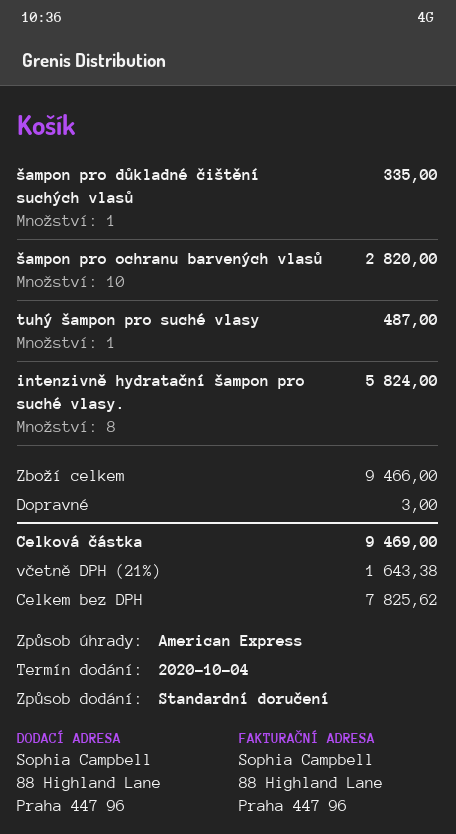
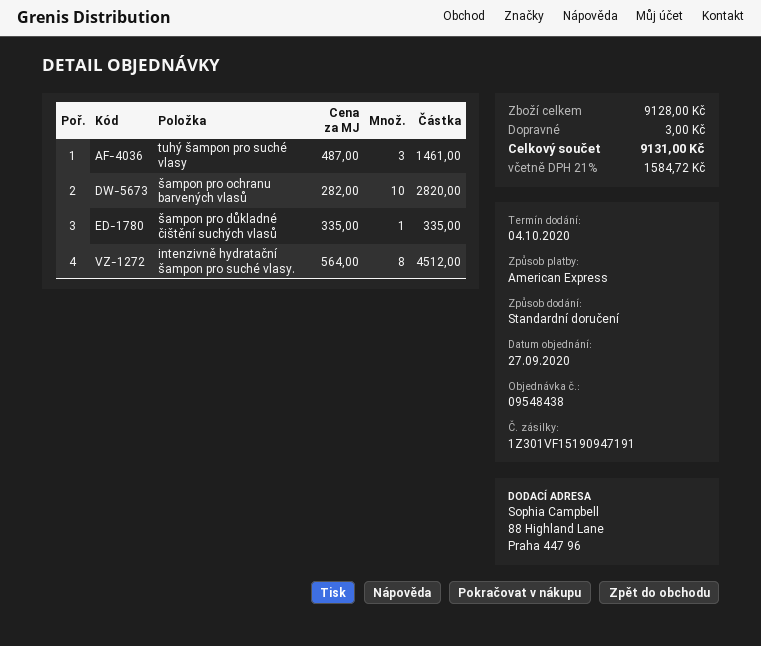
tuhý šampon pro suché vlasy: 1 for 487.00 -> 3 for 1461.00
intenzivně hydratační šampon pro suché vlasy.: 8 for 5824.00 -> 8 for 4512.00
subtotal: 9466.00 -> 9128.00
tax: 21% = 1643.38 -> 21% = 1584.72
total: 9469.00 -> 9131.00

